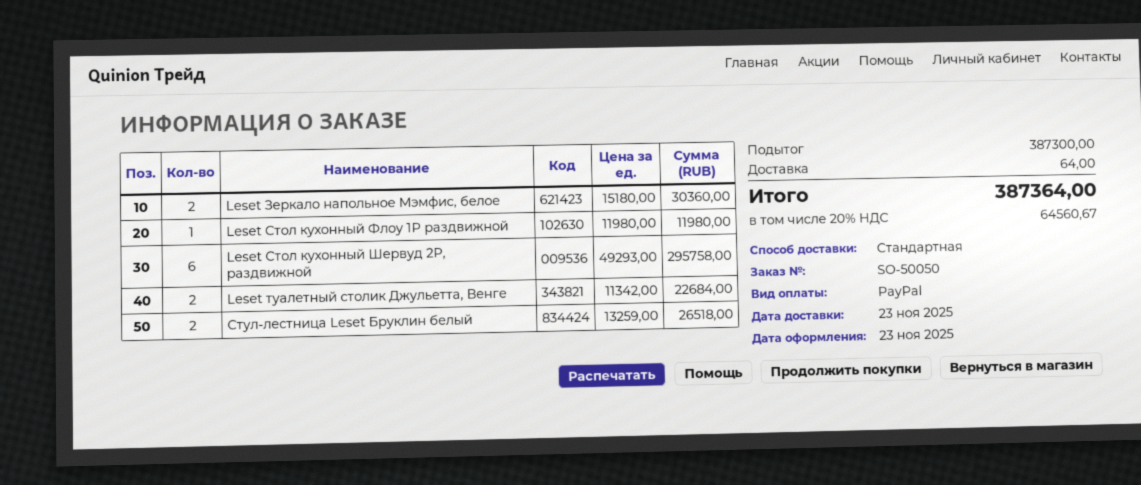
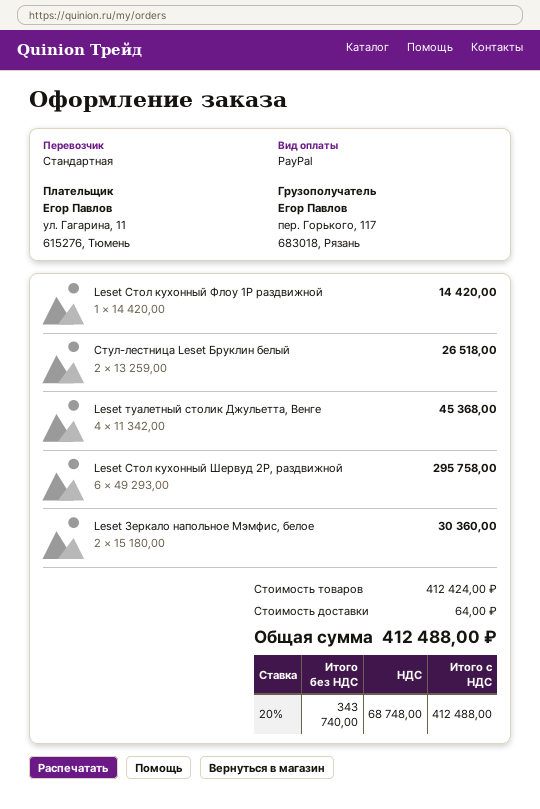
Leset Стол кухонный Флоу 1Р раздвижной: 1 x 11980.00 = 11980.00 -> 1 x 14420.00 = 14420.00
Leset туалетный столик Джульетта, Венге: 2 x 11342.00 = 22684.00 -> 4 x 11342.00 = 45368.00
subtotal: 387300.00 -> 412424.00
tax: 20% = 64560.67 -> 20% = 68748.00
total: 387364.00 -> 412488.00

